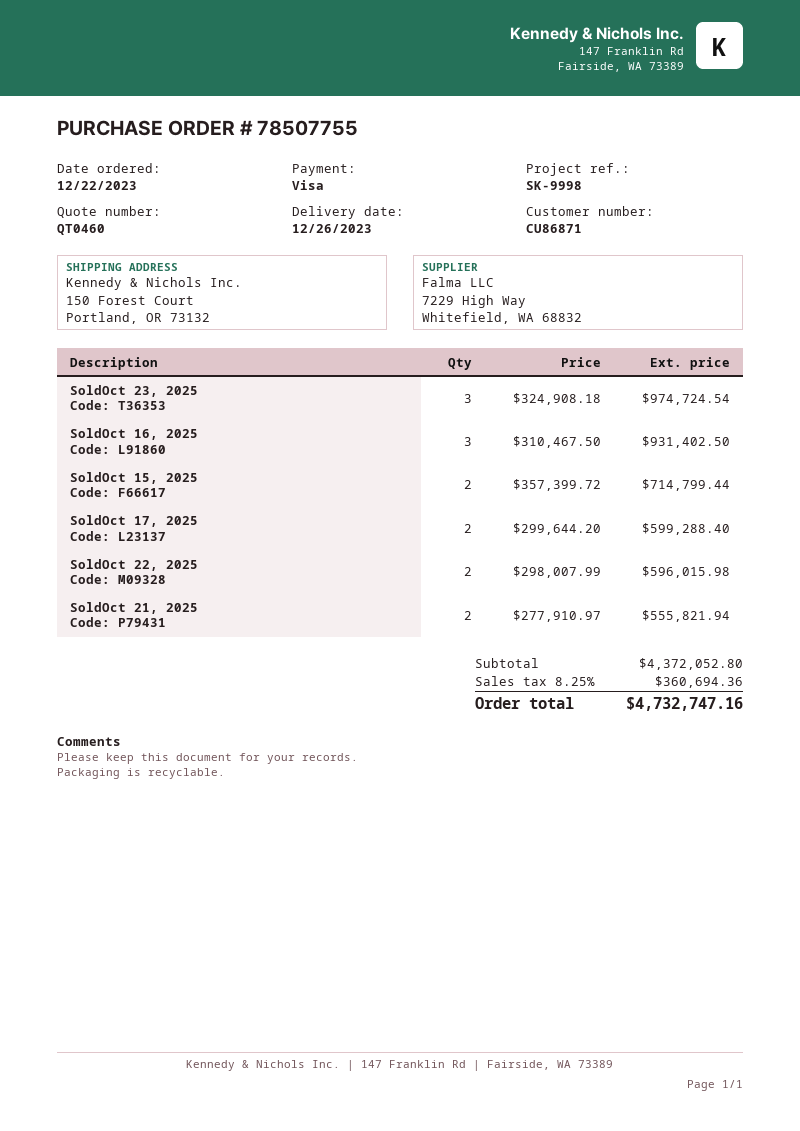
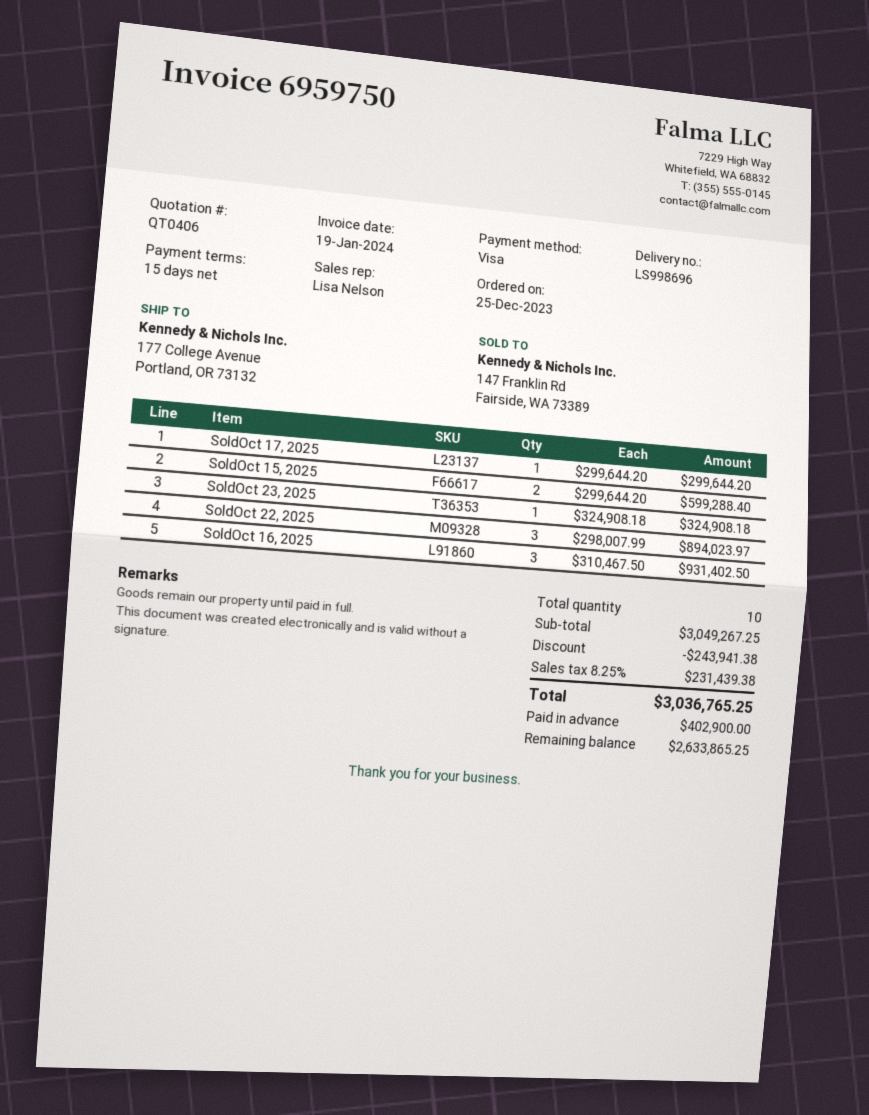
quote number: QT0460 -> QT0406
order date: 2023-12-22 -> 2023-12-25
ship to: 150 Forest Court, Portland, OR 73132 -> 177 College Avenue, Portland, OR 73132
SoldOct 23, 2025: 3 x 324908.18 = 974724.54 -> 1 x 324908.18 = 324908.18
SoldOct 15, 2025: 2 x 357399.72 = 714799.44 -> 2 x 299644.20 = 599288.40
SoldOct 17, 2025: 2 x 299644.20 = 599288.40 -> 1 x 299644.20 = 299644.20
SoldOct 22, 2025: 2 x 298007.99 = 596015.98 -> 3 x 298007.99 = 894023.97
SoldOct 21, 2025: 2 x 277910.97 = 555821.94 -> none
subtotal: 4372052.80 -> 3049267.25
discount: none -> 243941.38
tax: 8.25% = 360694.36 -> 8.25% = 231439.38
total: 4732747.16 -> 3036765.25

